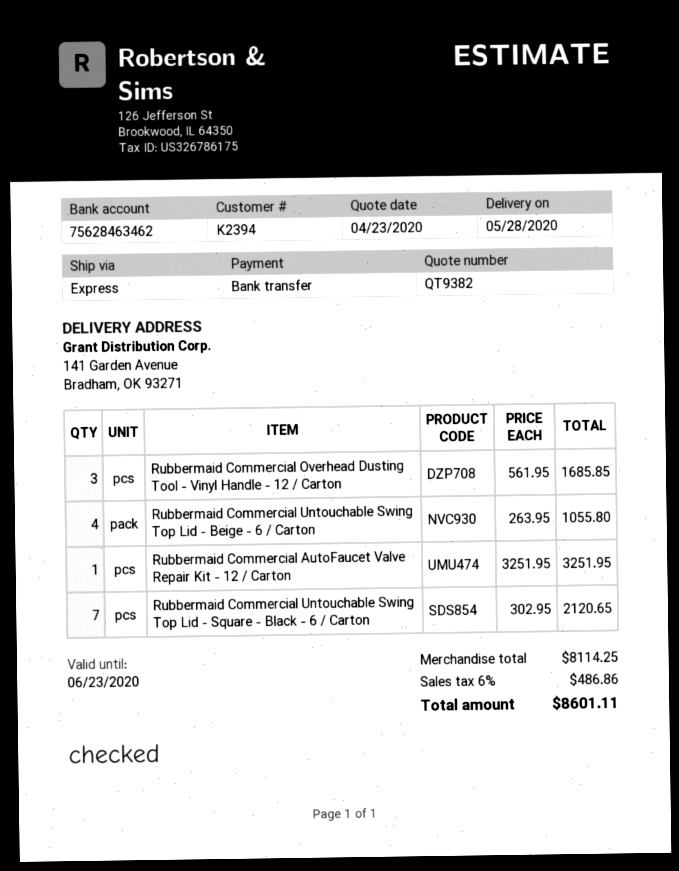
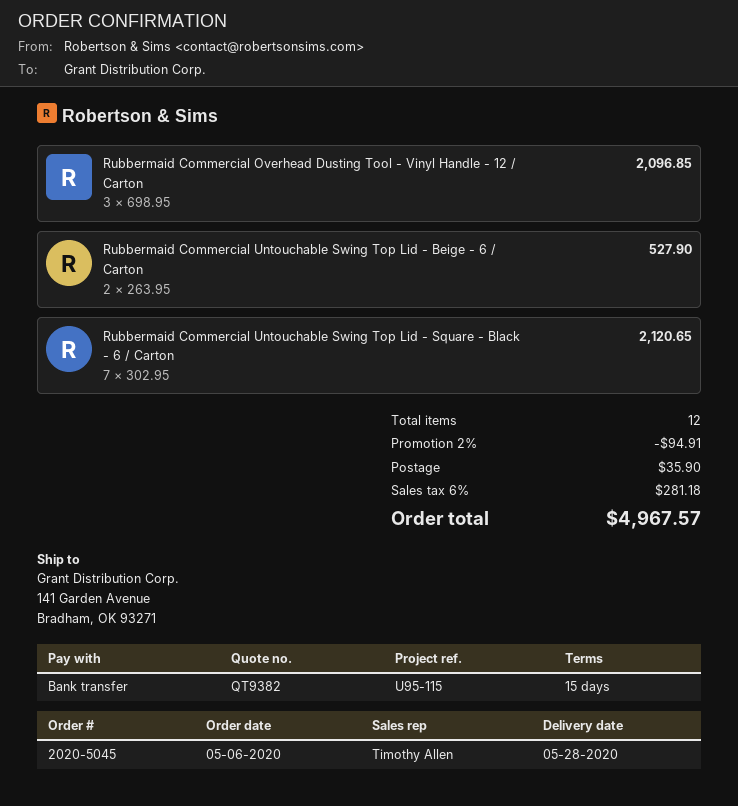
Rubbermaid Commercial Overhead Dusting Tool - Vinyl Handle - 12 / Carton: 3 x 561.95 = 1685.85 -> 3 x 698.95 = 2096.85
Rubbermaid Commercial Untouchable Swing Top Lid - Beige - 6 / Carton: 4 x 263.95 = 1055.80 -> 2 x 263.95 = 527.90
Rubbermaid Commercial AutoFaucet Valve Repair Kit - 12 / Carton: 1 x 3251.95 = 3251.95 -> none
discount: none -> 2% = 94.91
shipping: none -> 35.90
tax: 6% = 486.86 -> 6% = 281.18
total: 8601.11 -> 4967.57

